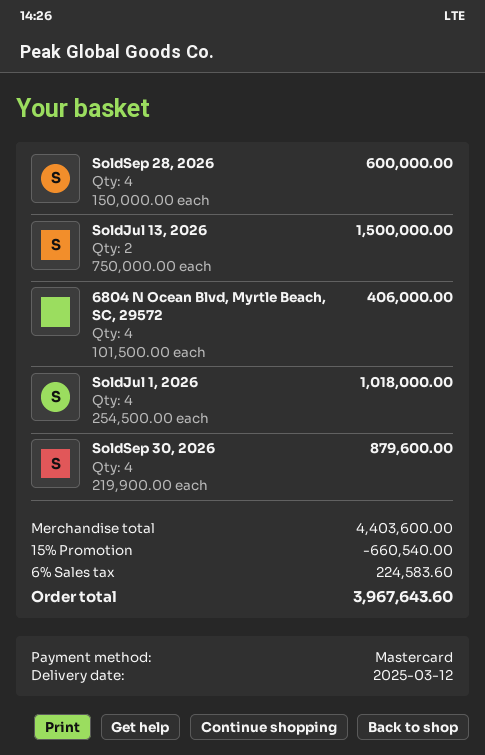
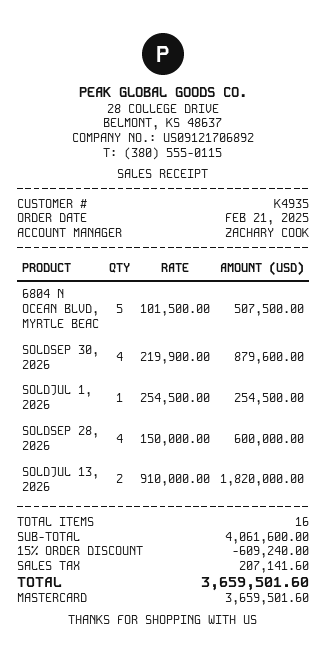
SoldJul 13, 2026: 2 x 750000.00 = 1500000.00 -> 2 x 910000.00 = 1820000.00
6804 N Ocean Blvd, Myrtle Beach, SC, 29572: 4 x 101500.00 = 406000.00 -> 5 x 101500.00 = 507500.00
SoldJul 1, 2026: 4 x 254500.00 = 1018000.00 -> 1 x 254500.00 = 254500.00
subtotal: 4403600.00 -> 4061600.00
discount: 15% = 660540.00 -> 15% = 609240.00
tax: 224583.60 -> 207141.60
total: 3967643.60 -> 3659501.60

